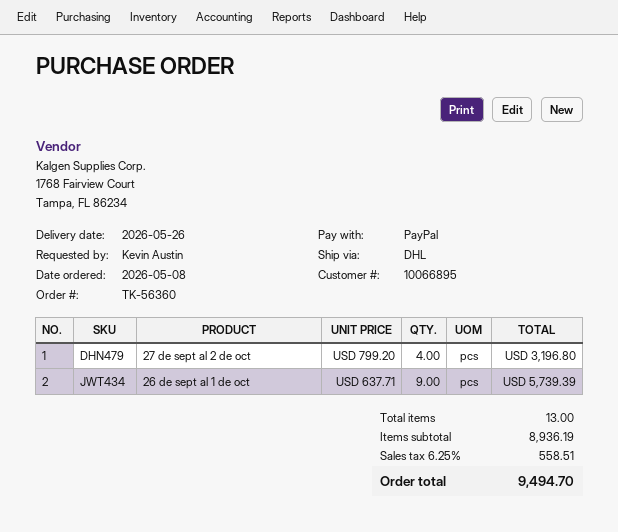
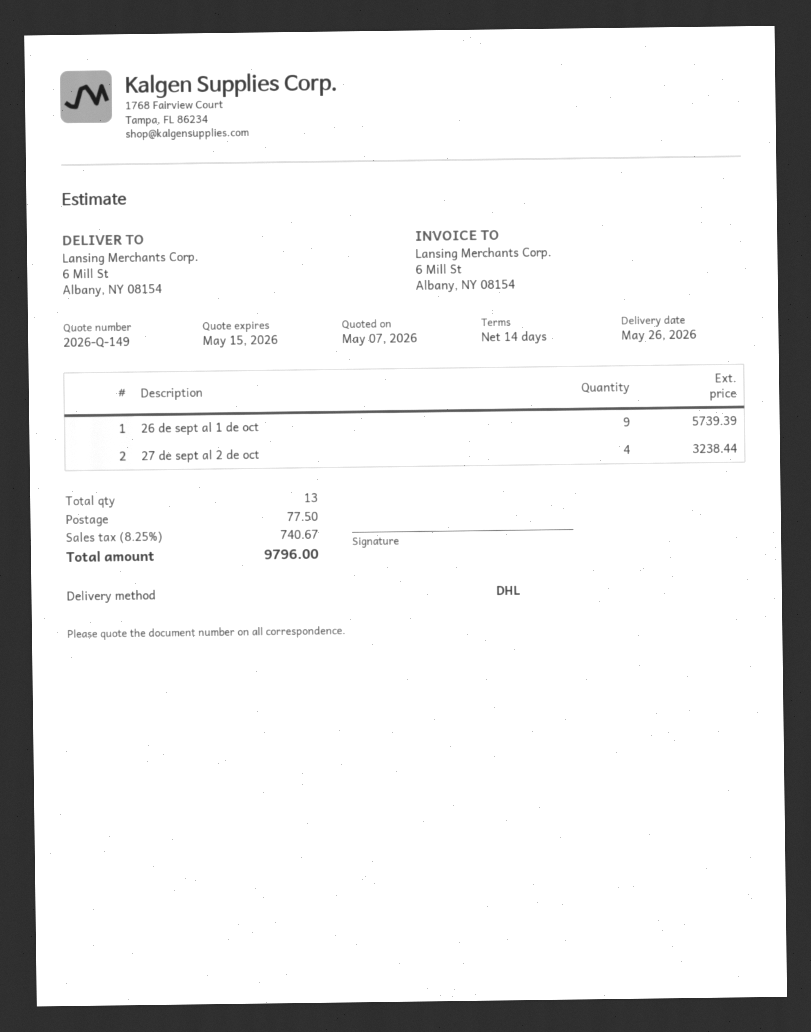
27 de sept al 2 de oct: 4 for 3196.80 -> 4 for 3238.44
shipping: none -> 77.50
tax: 6.25% = 558.51 -> 8.25% = 740.67
total: 9494.70 -> 9796.00

